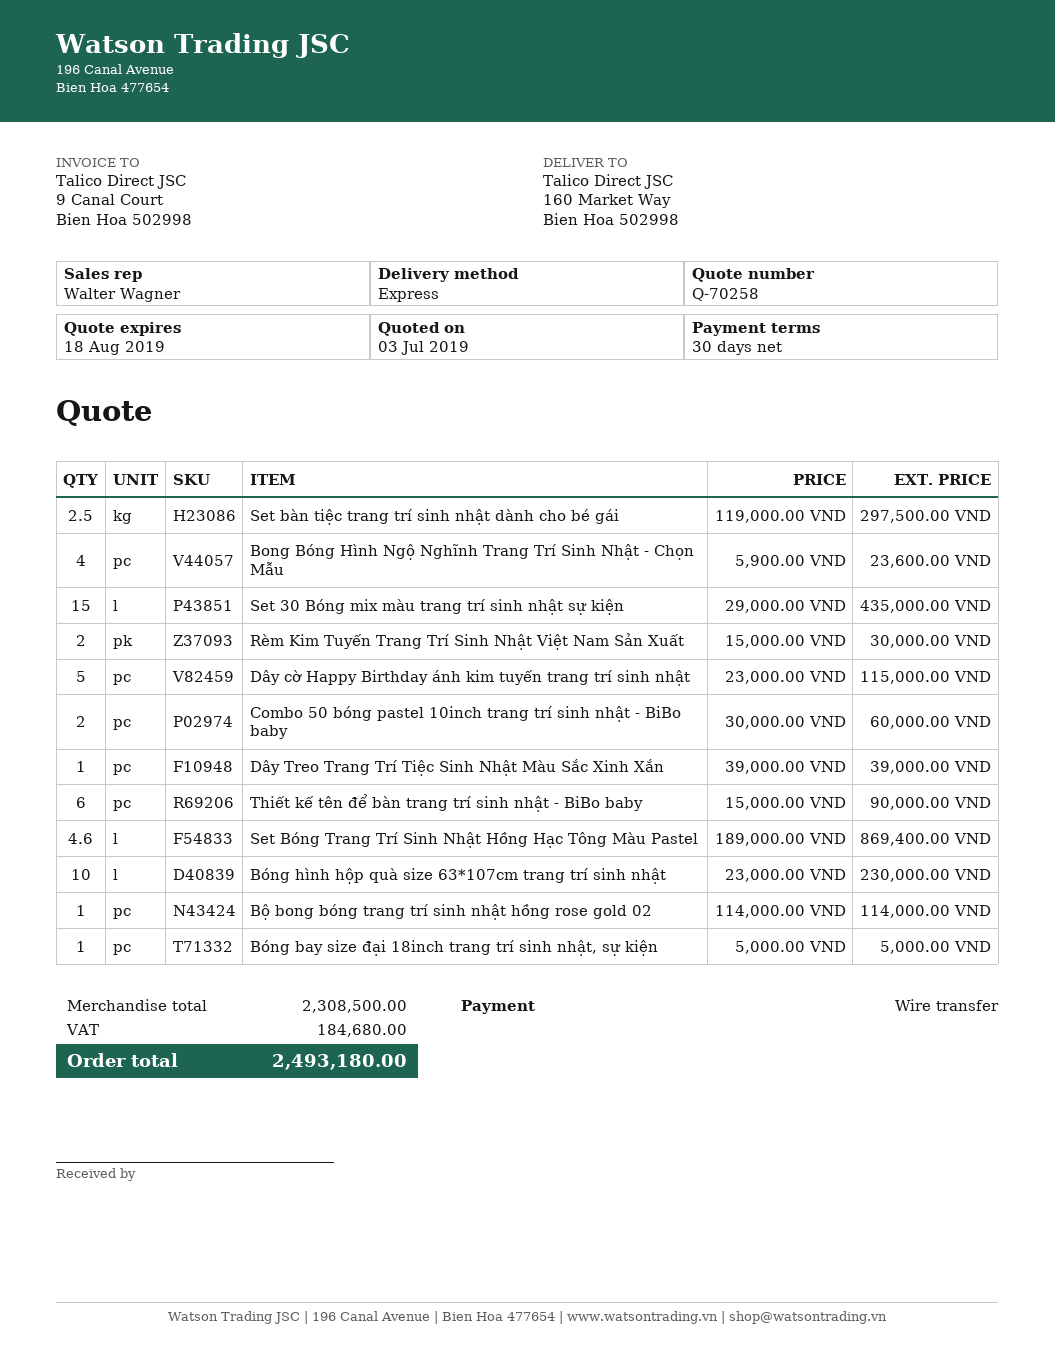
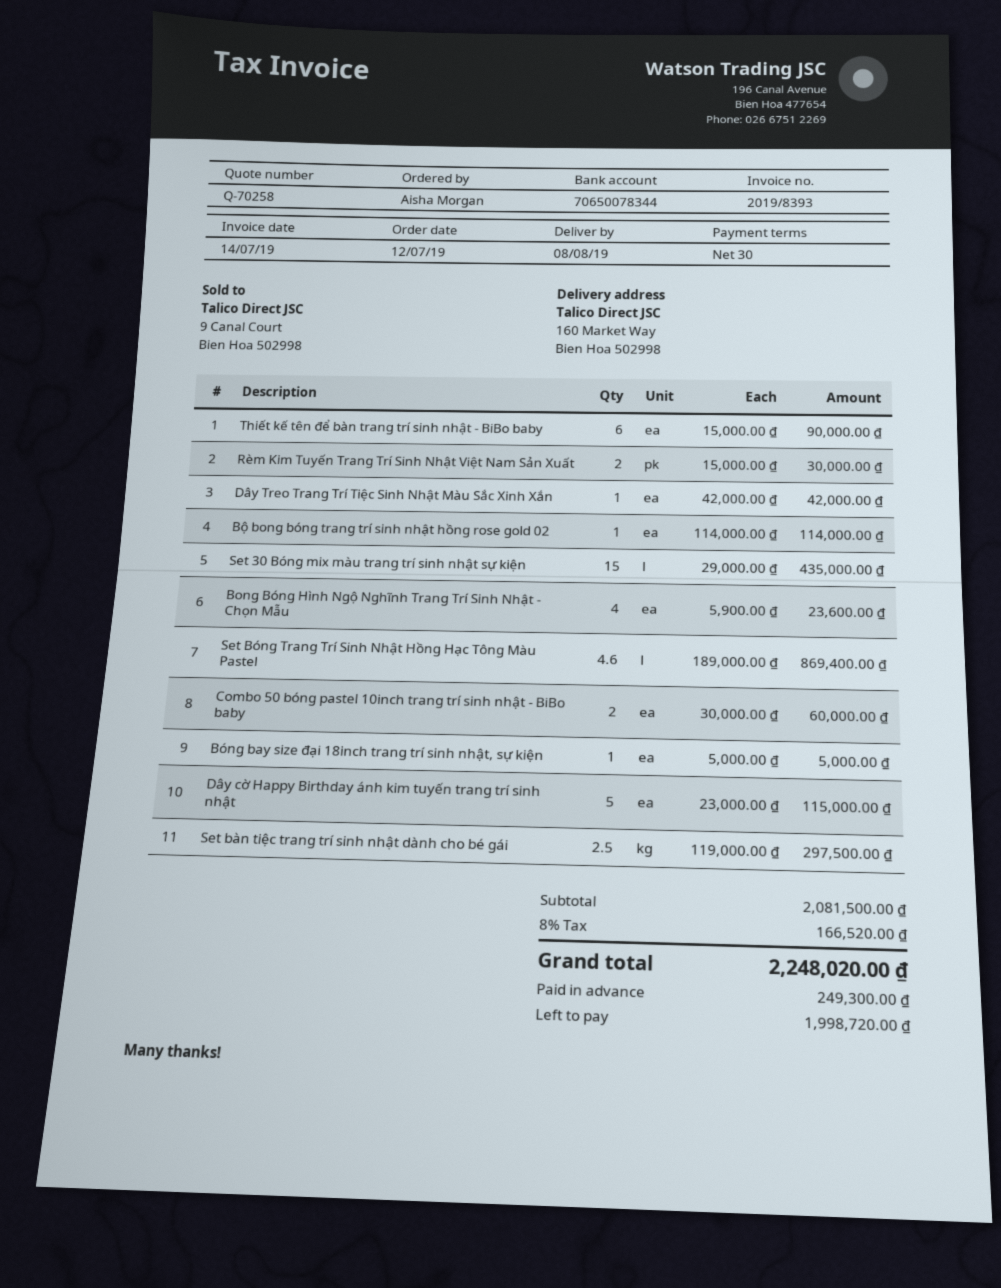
Dây Treo Trang Trí Tiệc Sinh Nhật Màu Sắc Xinh Xắn: 1 x 39000.00 = 39000.00 -> 1 x 42000.00 = 42000.00
Bóng hình hộp quà size 63*107cm trang trí sinh nhật: 10 x 23000.00 = 230000.00 -> none
subtotal: 2308500.00 -> 2081500.00
tax: 184680.00 -> 166520.00
total: 2493180.00 -> 2248020.00

